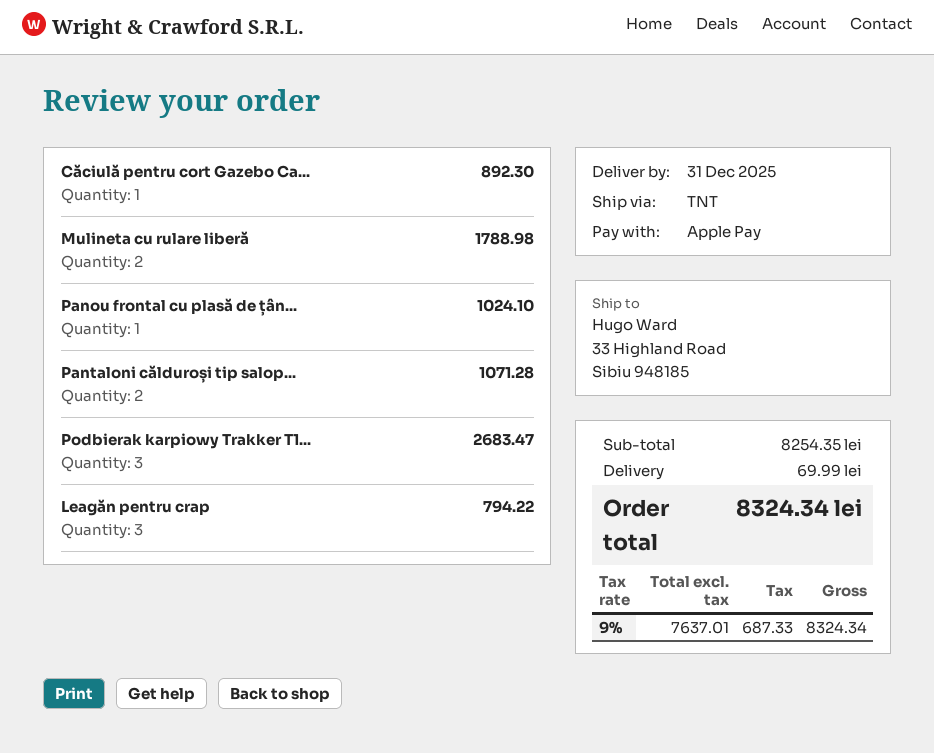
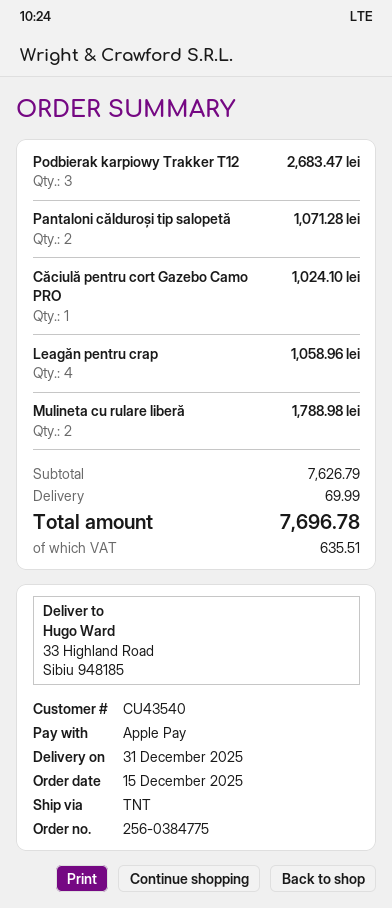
Căciulă pentru cort Gazebo Ca...: 1 for 892.30 -> 1 for 1024.10
Panou frontal cu plasă de țân...: 1 for 1024.10 -> none
Leagăn pentru crap: 3 for 794.22 -> 4 for 1058.96
subtotal: 8254.35 -> 7626.79
tax: 687.33 -> 635.51
total: 8324.34 -> 7696.78

